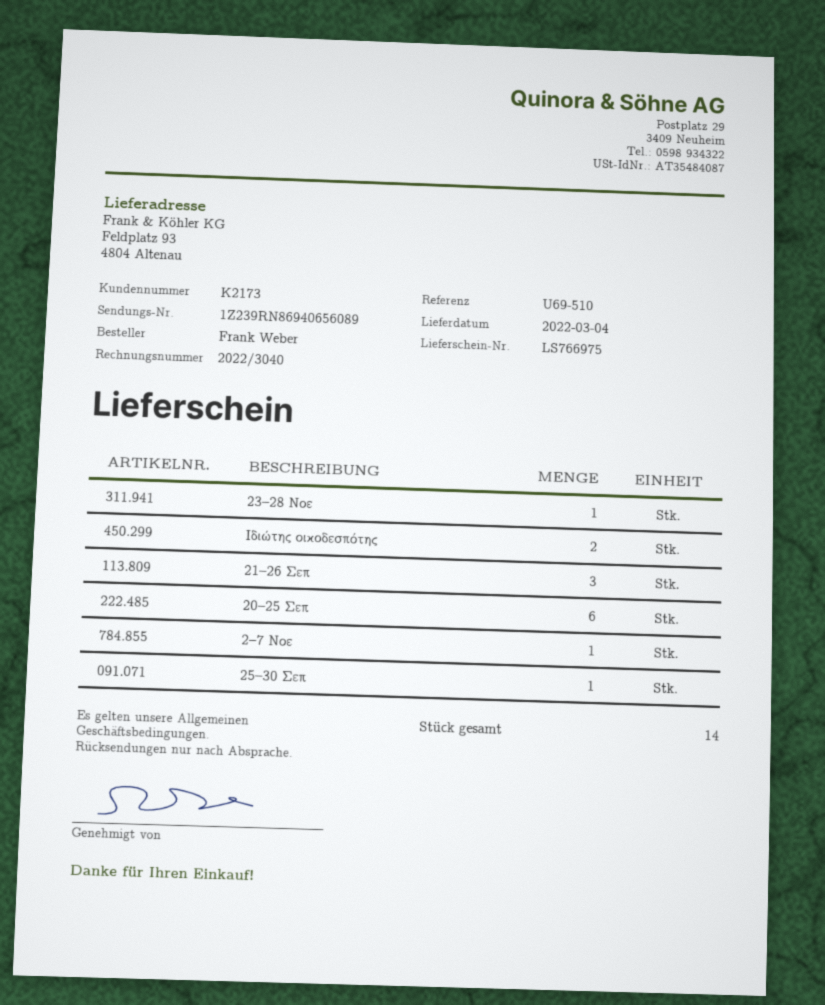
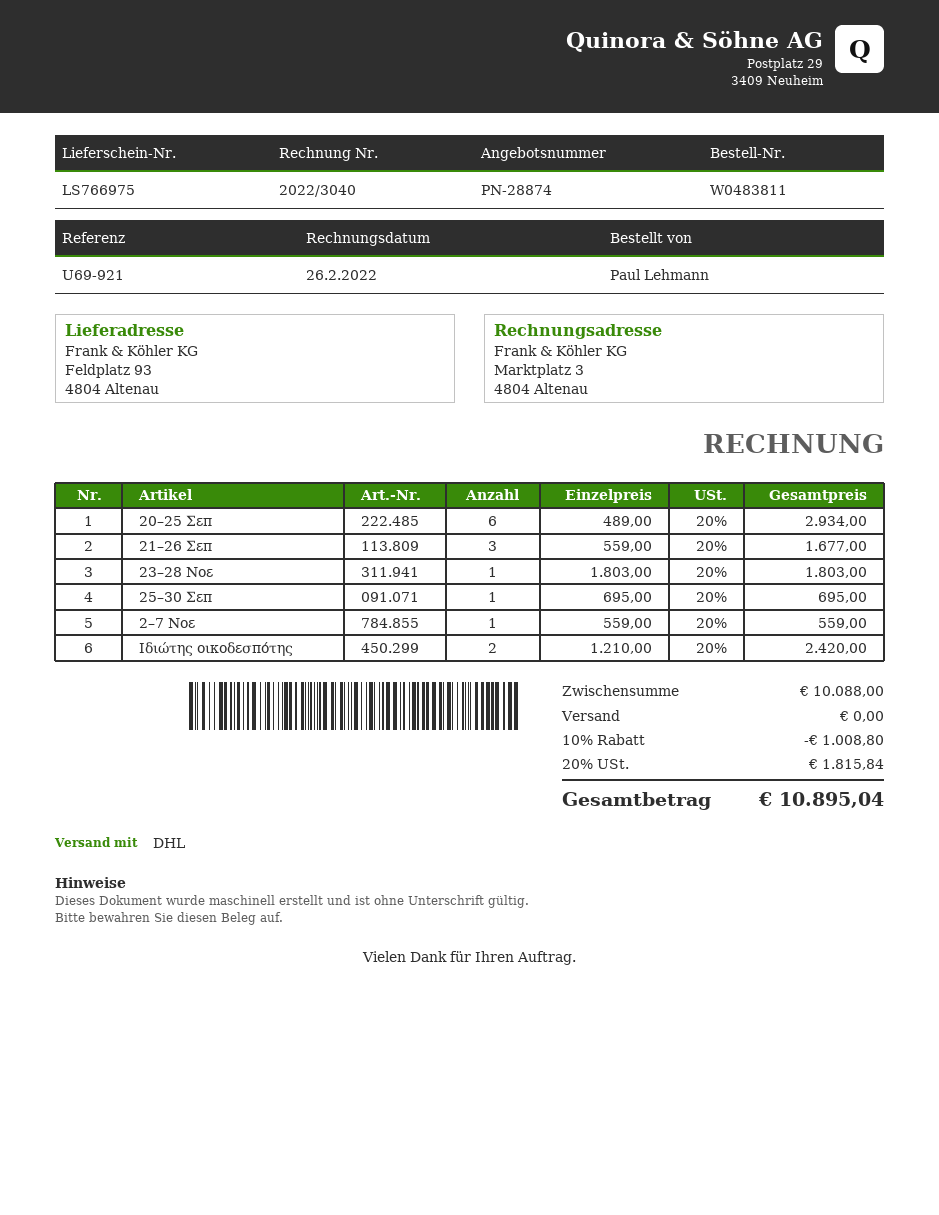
reference: U69-510 -> U69-921
ordered by: Frank Weber -> Paul Lehmann

